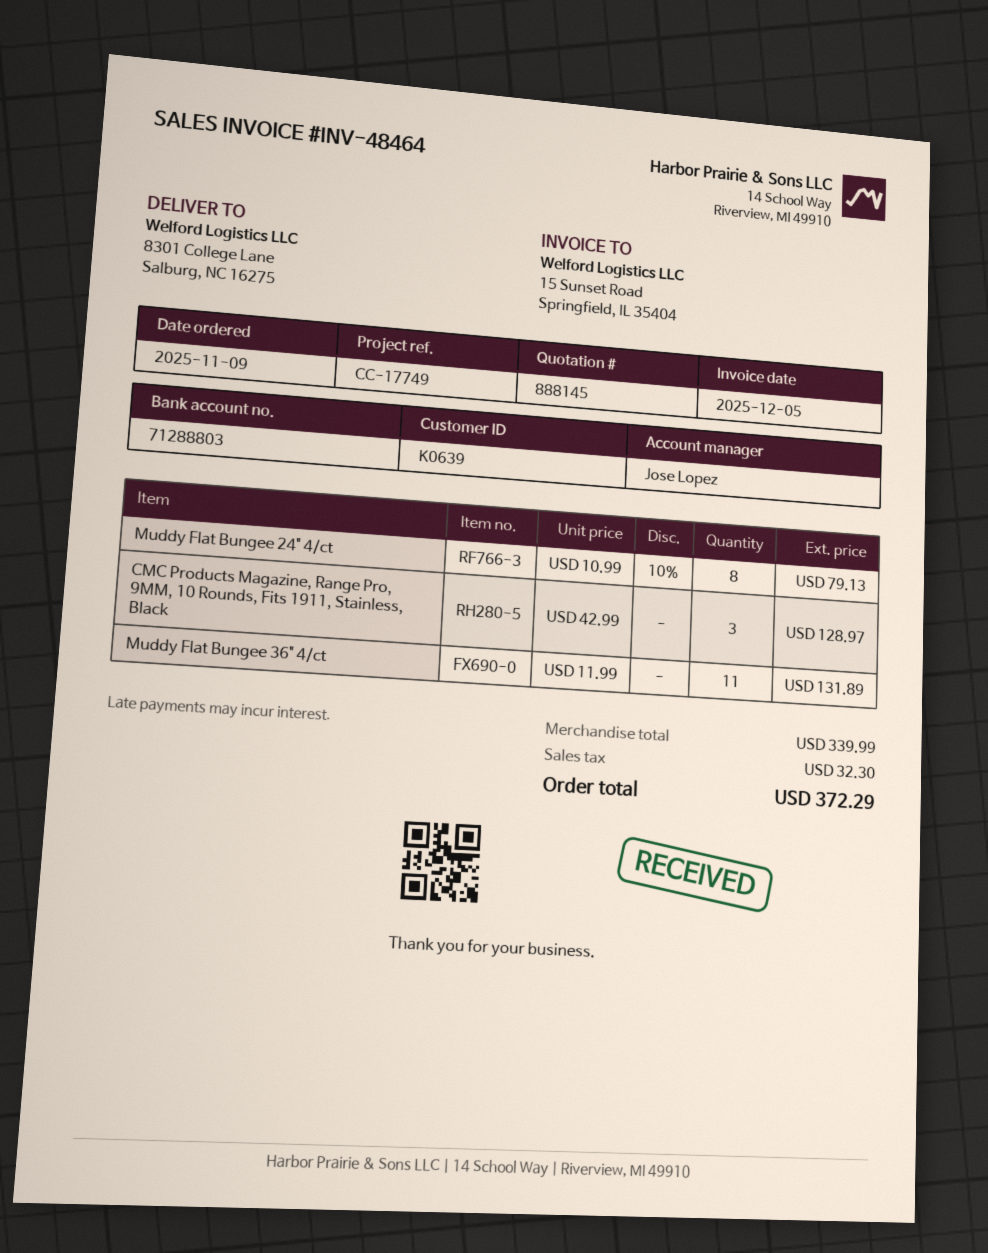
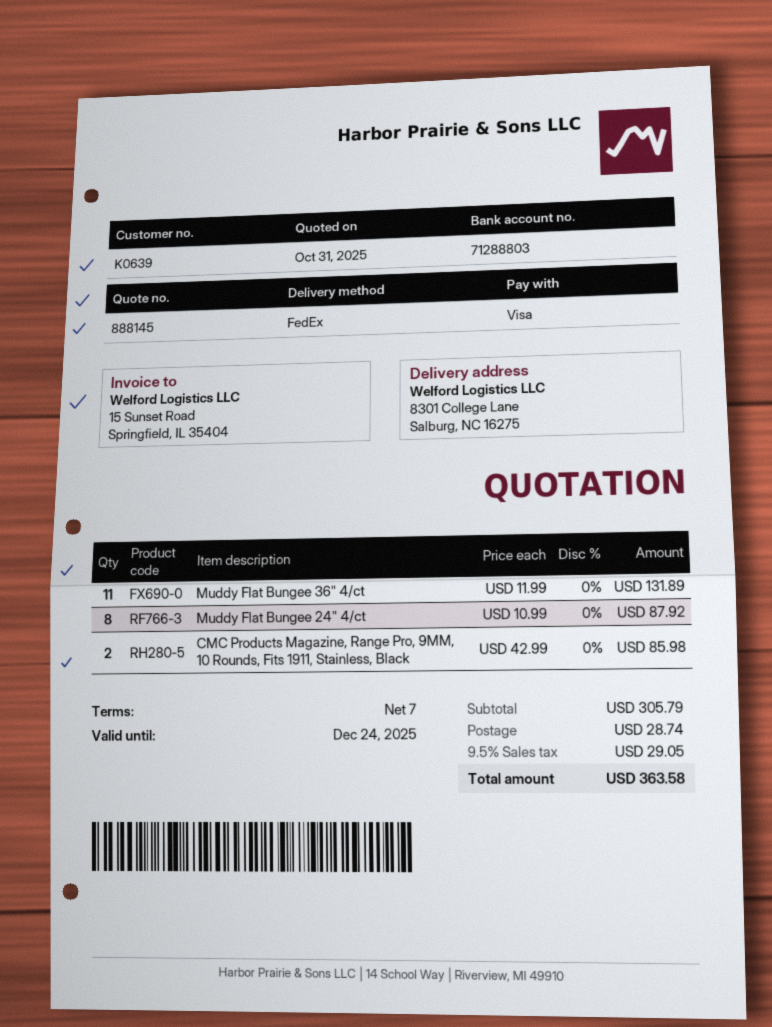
Muddy Flat Bungee 24" 4/ct: 8 x 10.99 - 10% = 79.13 -> 8 x 10.99 = 87.92
CMC Products Magazine, Range Pro, 9MM, 10 Rounds, Fits 1911, Stainless, Black: 3 x 42.99 = 128.97 -> 2 x 42.99 = 85.98
subtotal: 339.99 -> 305.79
shipping: none -> 28.74
tax: 32.30 -> 29.05
total: 372.29 -> 363.58

